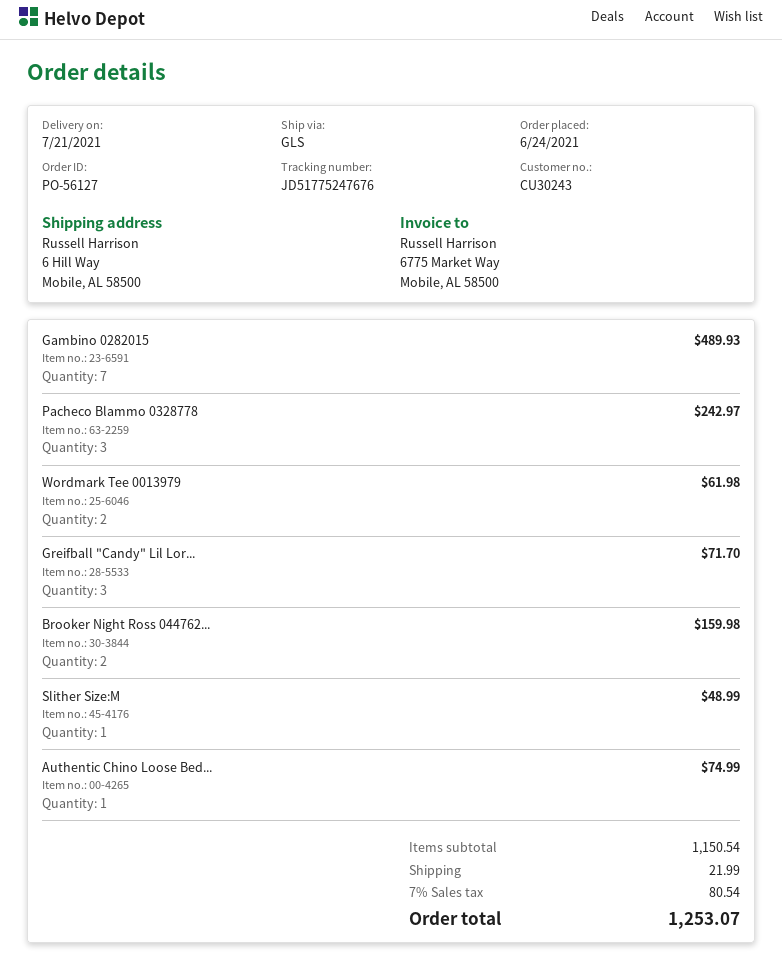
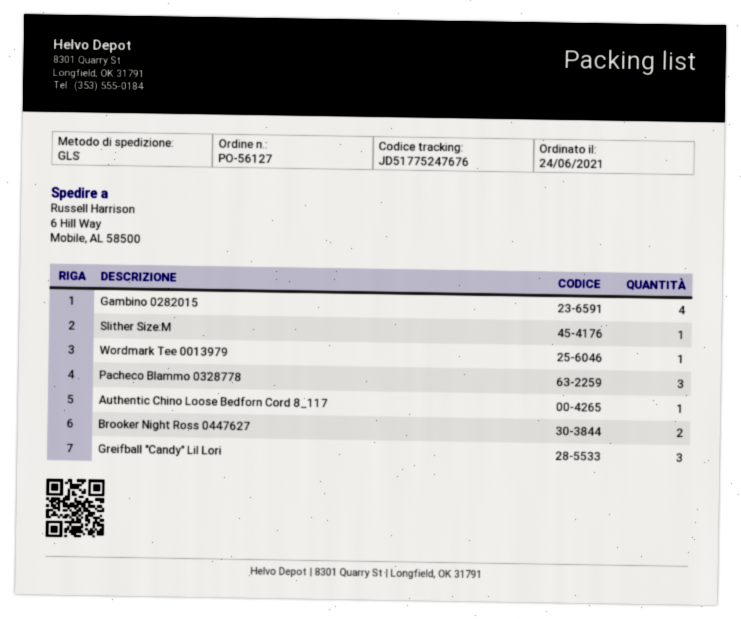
Gambino 0282015: 7 -> 4
Wordmark Tee 0013979: 2 -> 1

